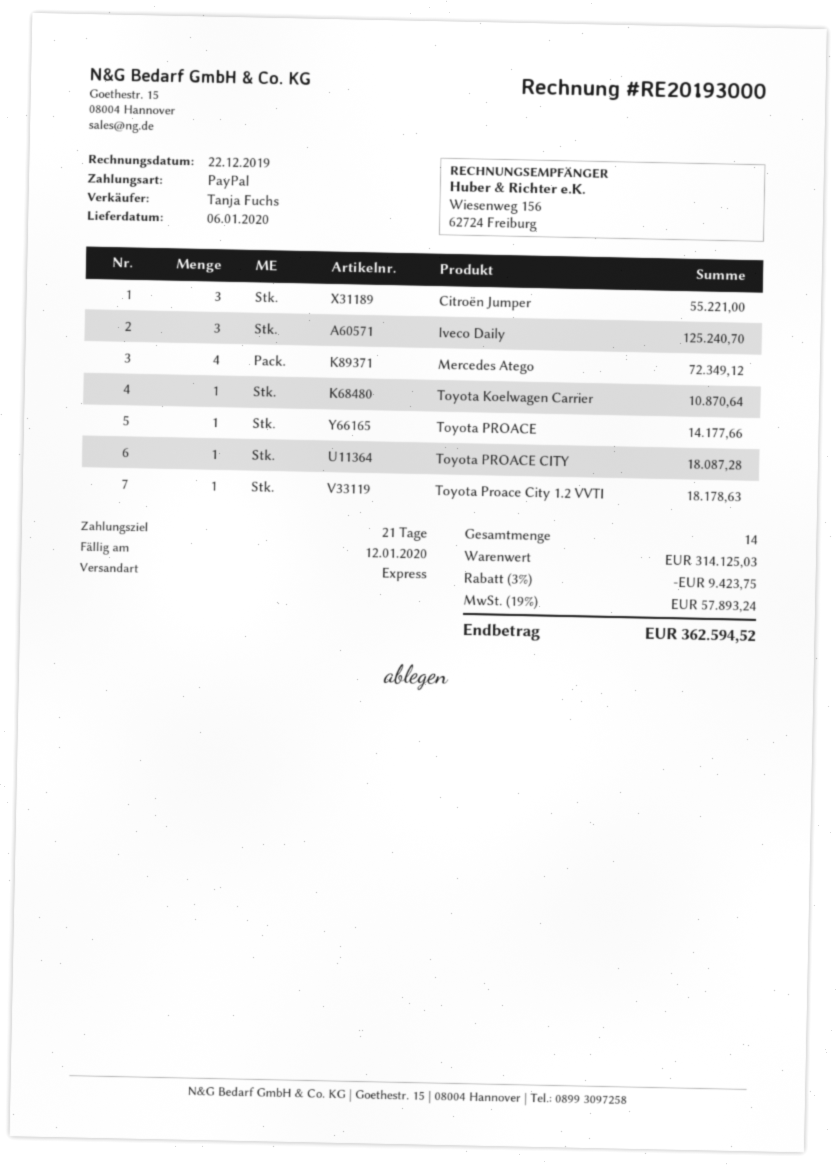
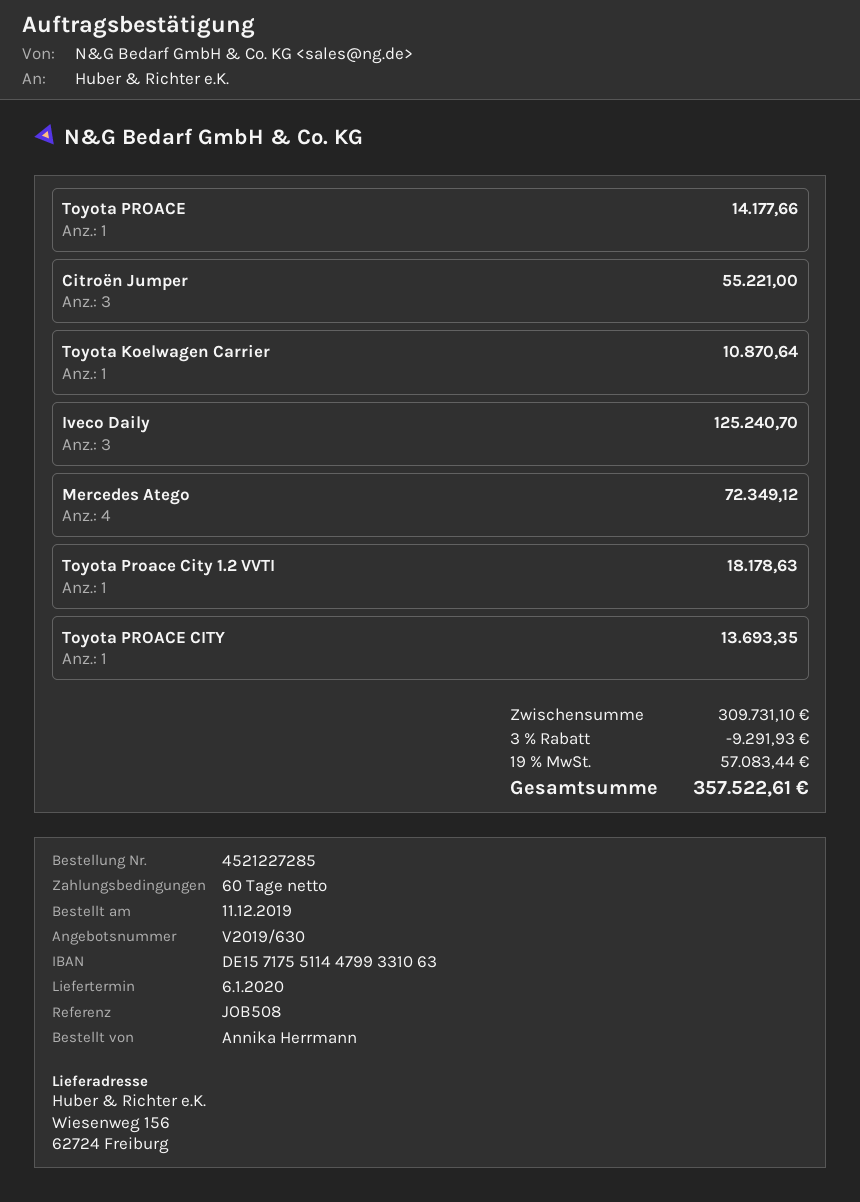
payment terms: 21 days -> 60 days
Toyota PROACE CITY: 1 for 18087.28 -> 1 for 13693.35
subtotal: 314125.03 -> 309731.10
discount: 3% = 9423.75 -> 3% = 9291.93
tax: 19% = 57893.24 -> 19% = 57083.44
total: 362594.52 -> 357522.61

